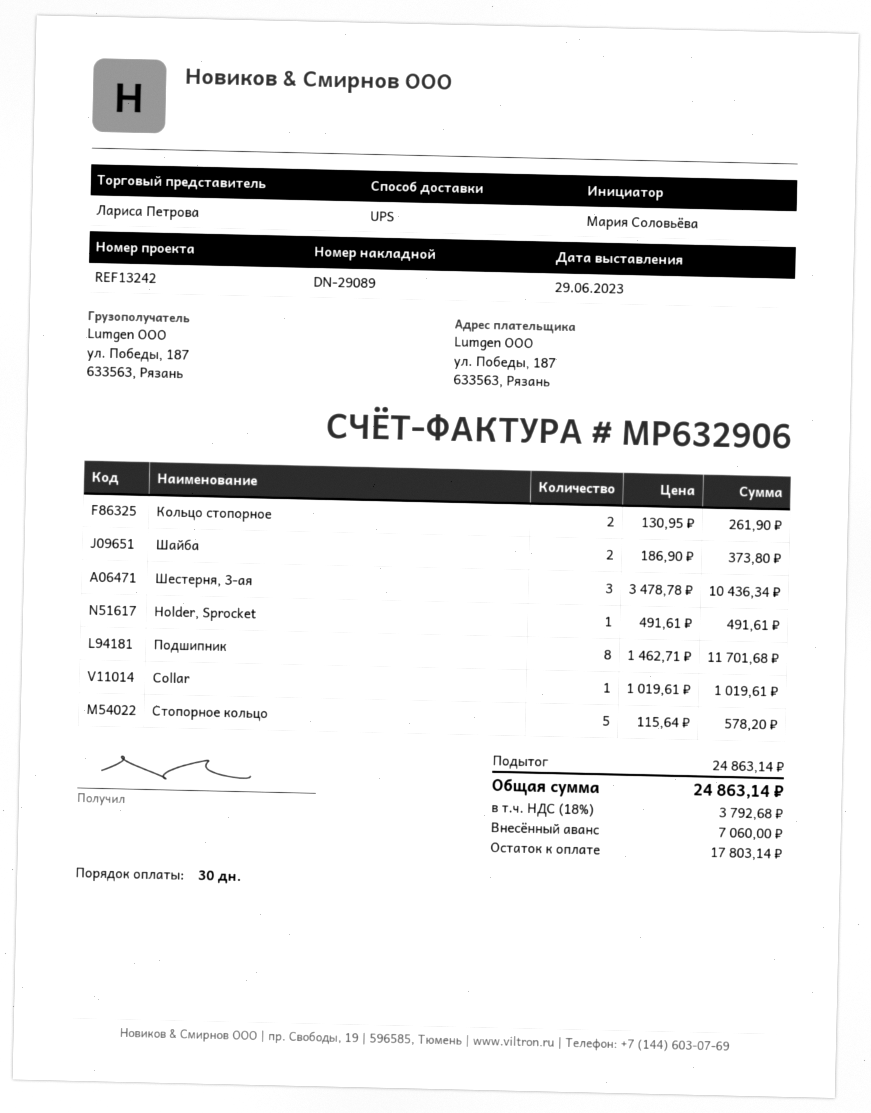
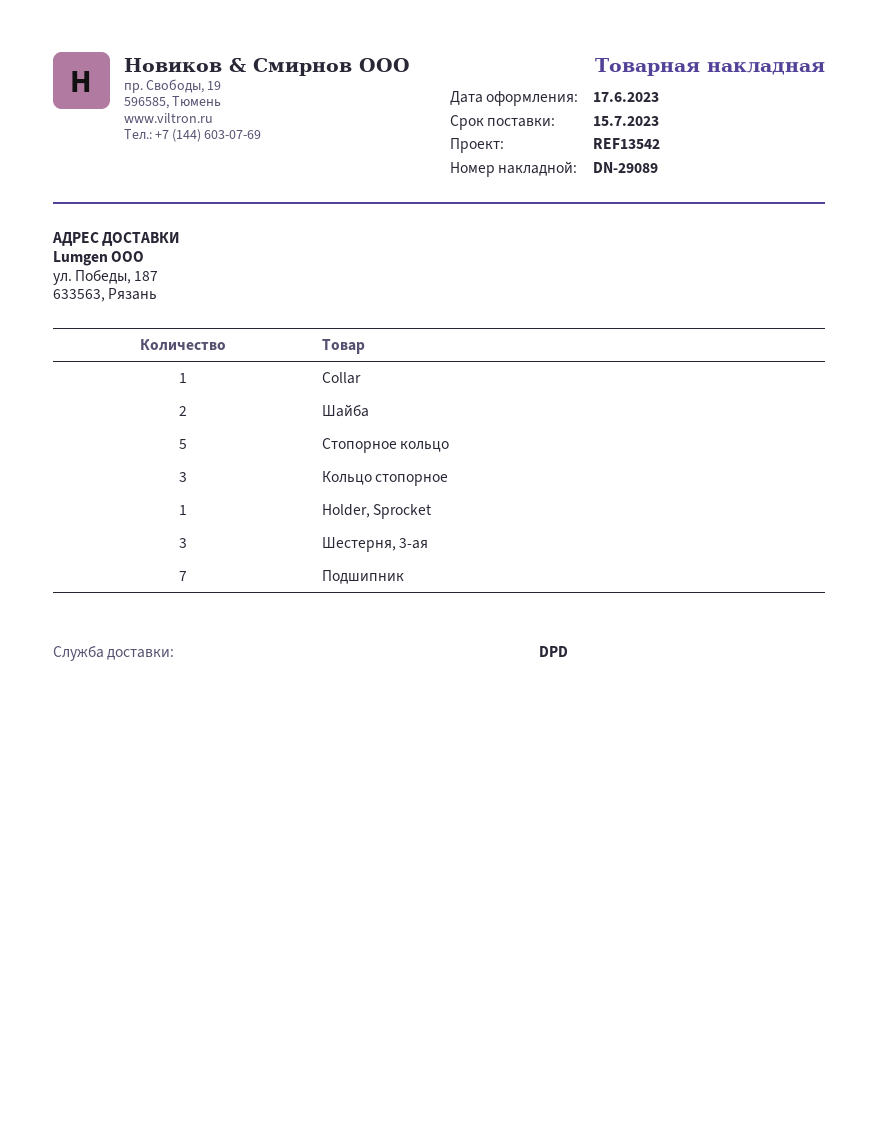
reference: REF13242 -> REF13542
shipping method: UPS -> DPD
Кольцо стопорное: 2 -> 3
Подшипник: 8 -> 7

